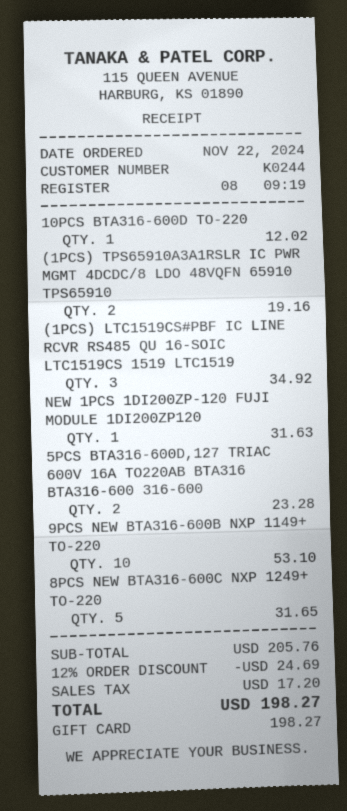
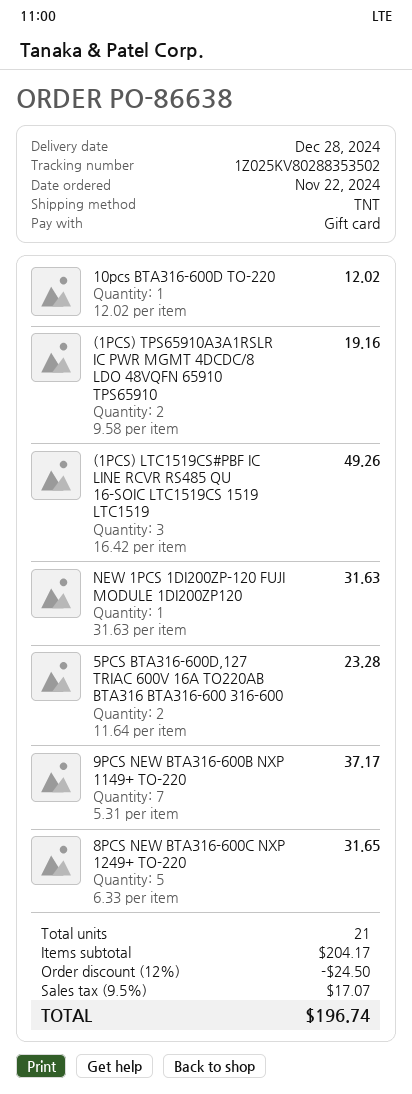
(1PCS) LTC1519CS#PBF IC LINE RCVR RS485 QU 16-SOIC LTC1519CS 1519 LTC1519: 3 for 34.92 -> 3 for 49.26
9PCS NEW BTA316-600B NXP 1149+ TO-220: 10 for 53.10 -> 7 for 37.17
subtotal: 205.76 -> 204.17
discount: 12% = 24.69 -> 12% = 24.50
tax: 17.20 -> 17.07
total: 198.27 -> 196.74

